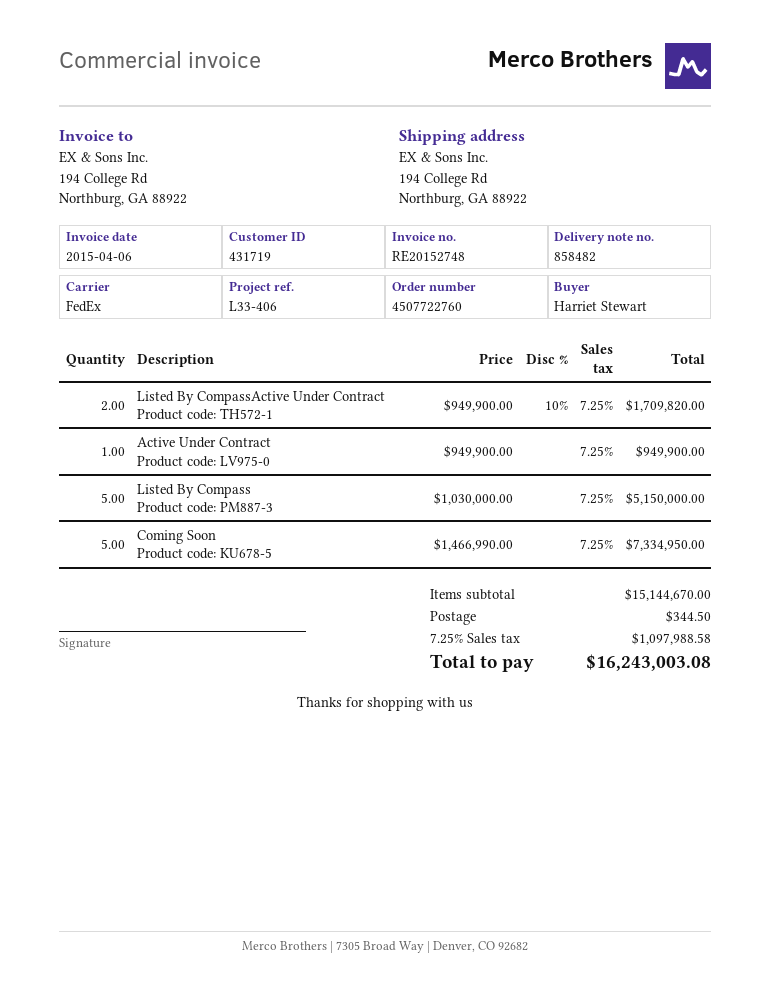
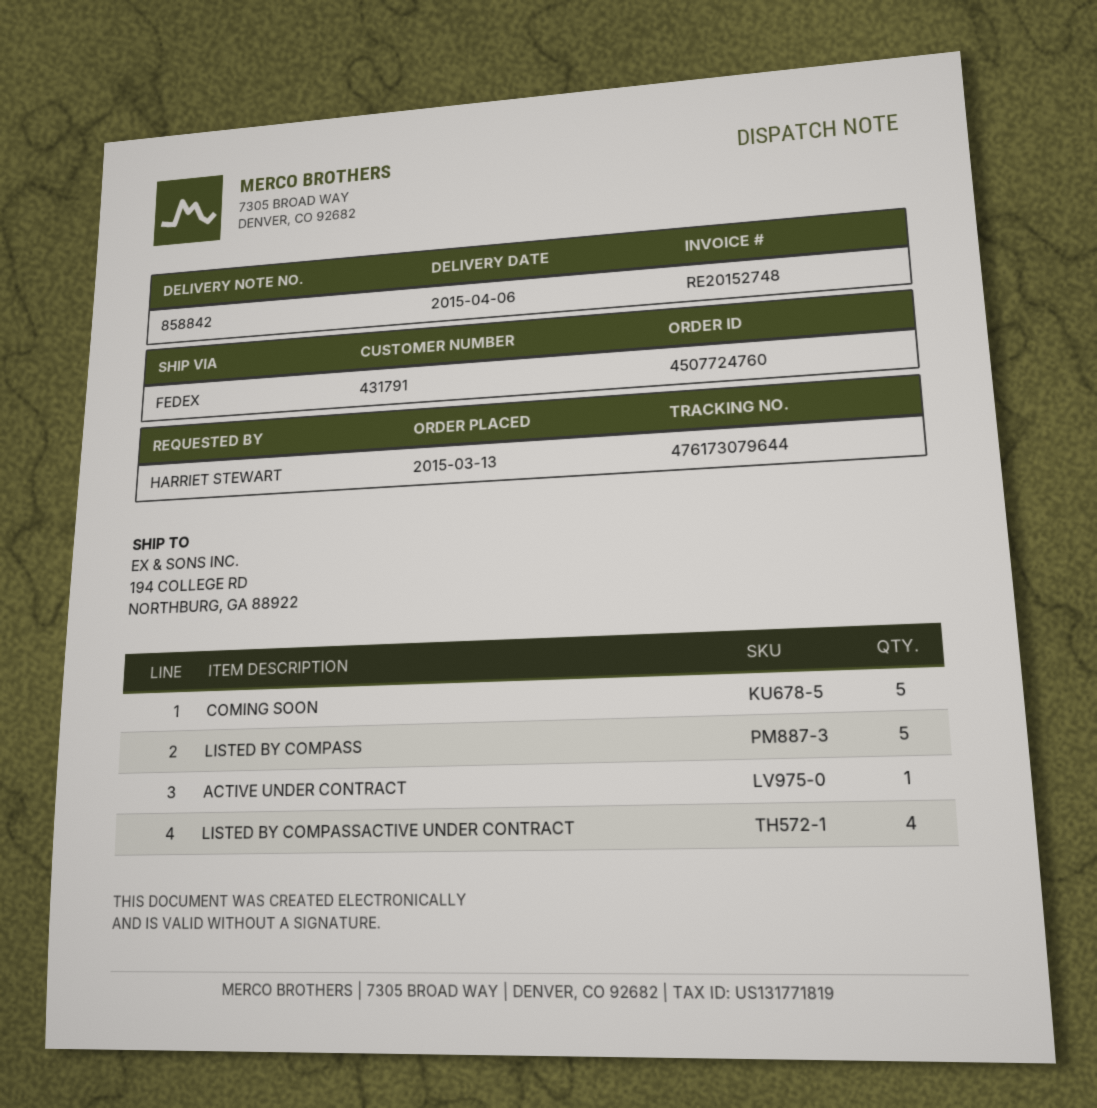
order number: 4507722760 -> 4507724760
delivery note number: 858482 -> 858842
customer number: 431719 -> 431791
Listed By CompassActive Under Contract: 2 -> 4

